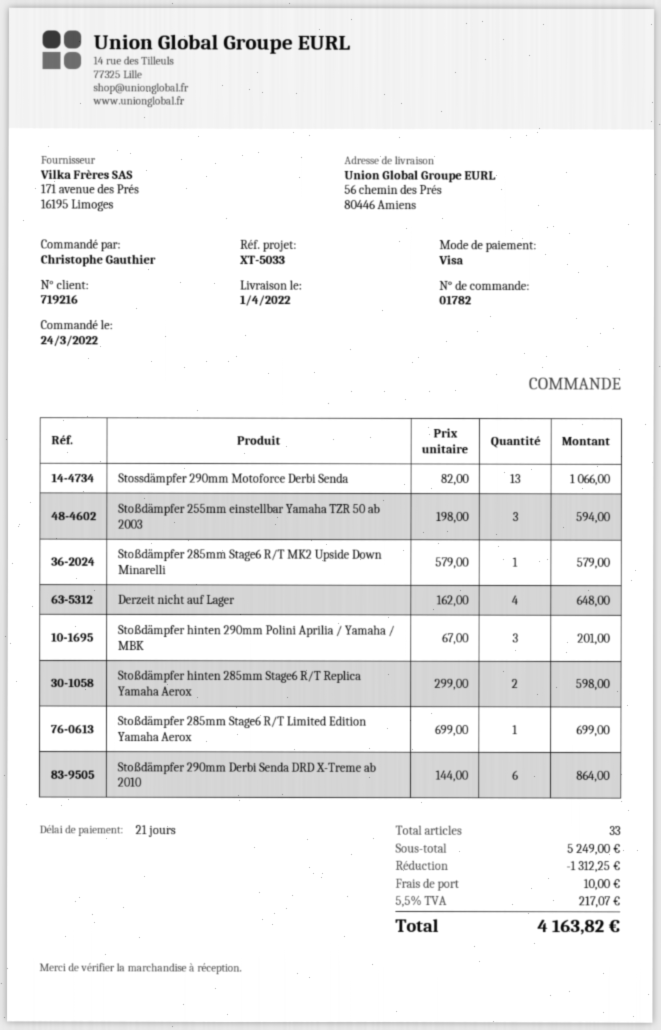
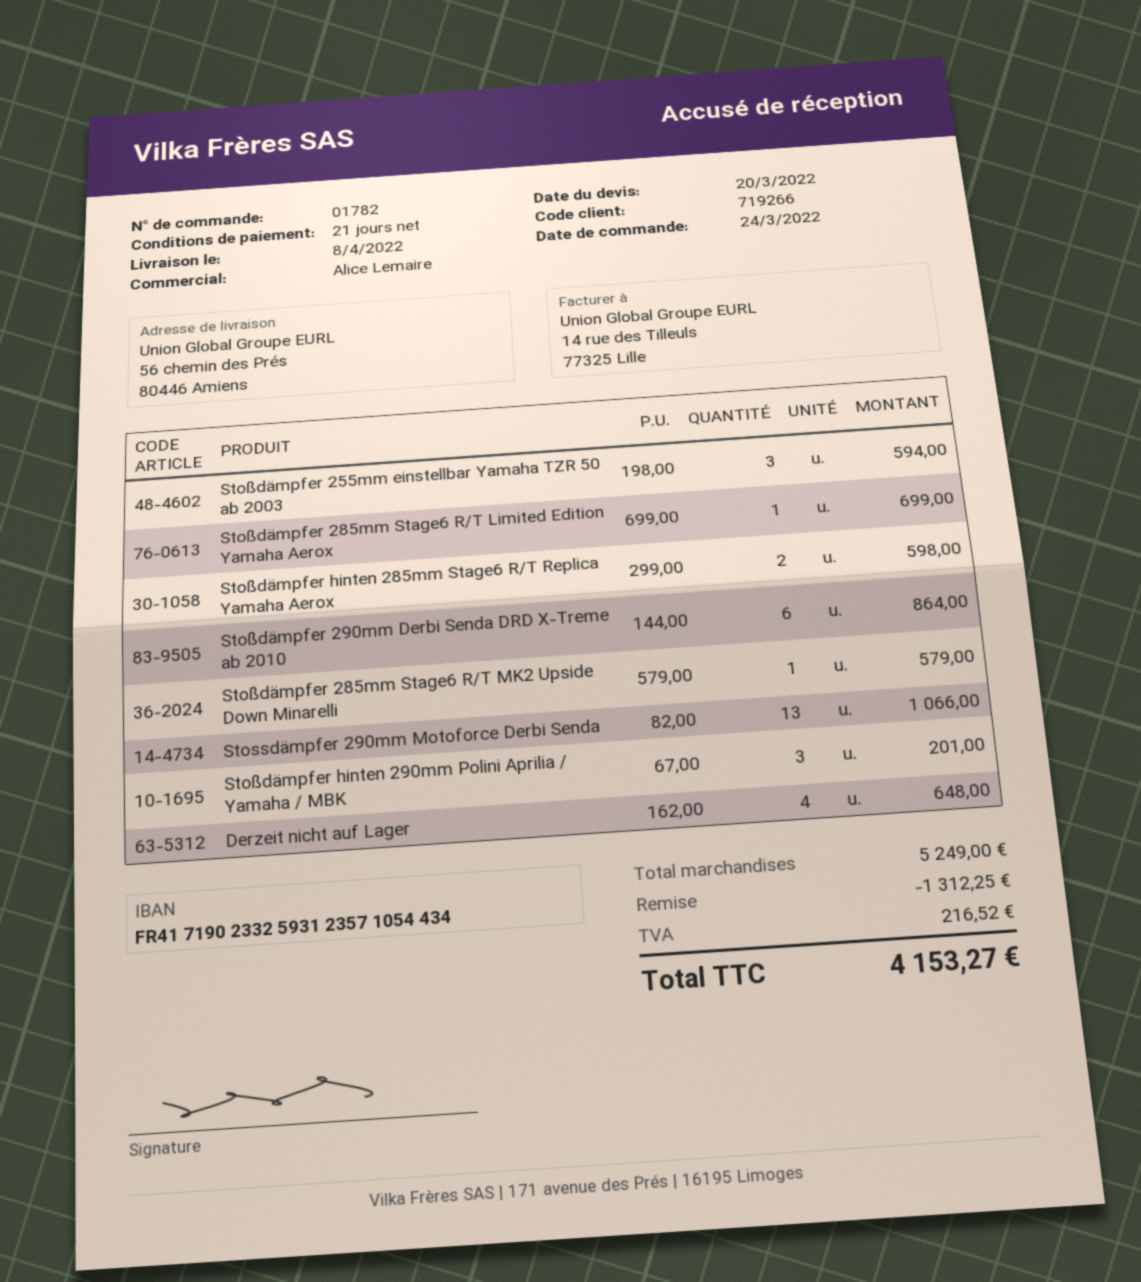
delivery date: 2022-04-01 -> 2022-04-08
customer number: 719216 -> 719266
shipping: 10.00 -> none
tax: 217.07 -> 216.52
total: 4163.82 -> 4153.27

